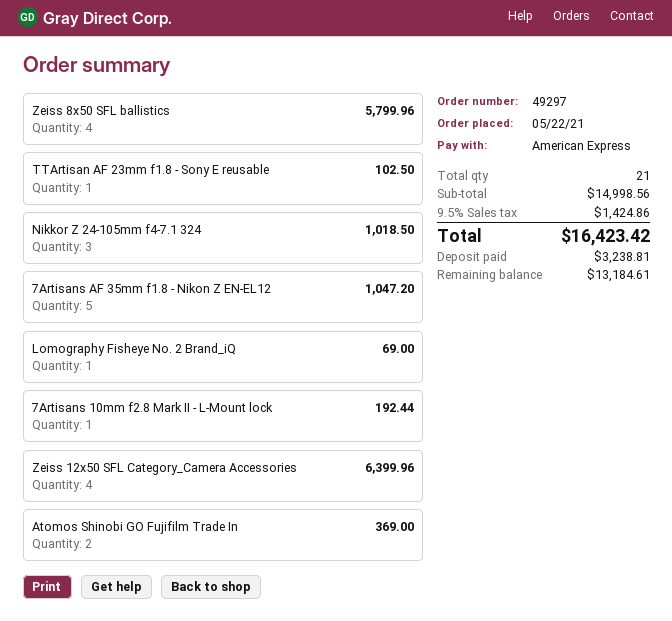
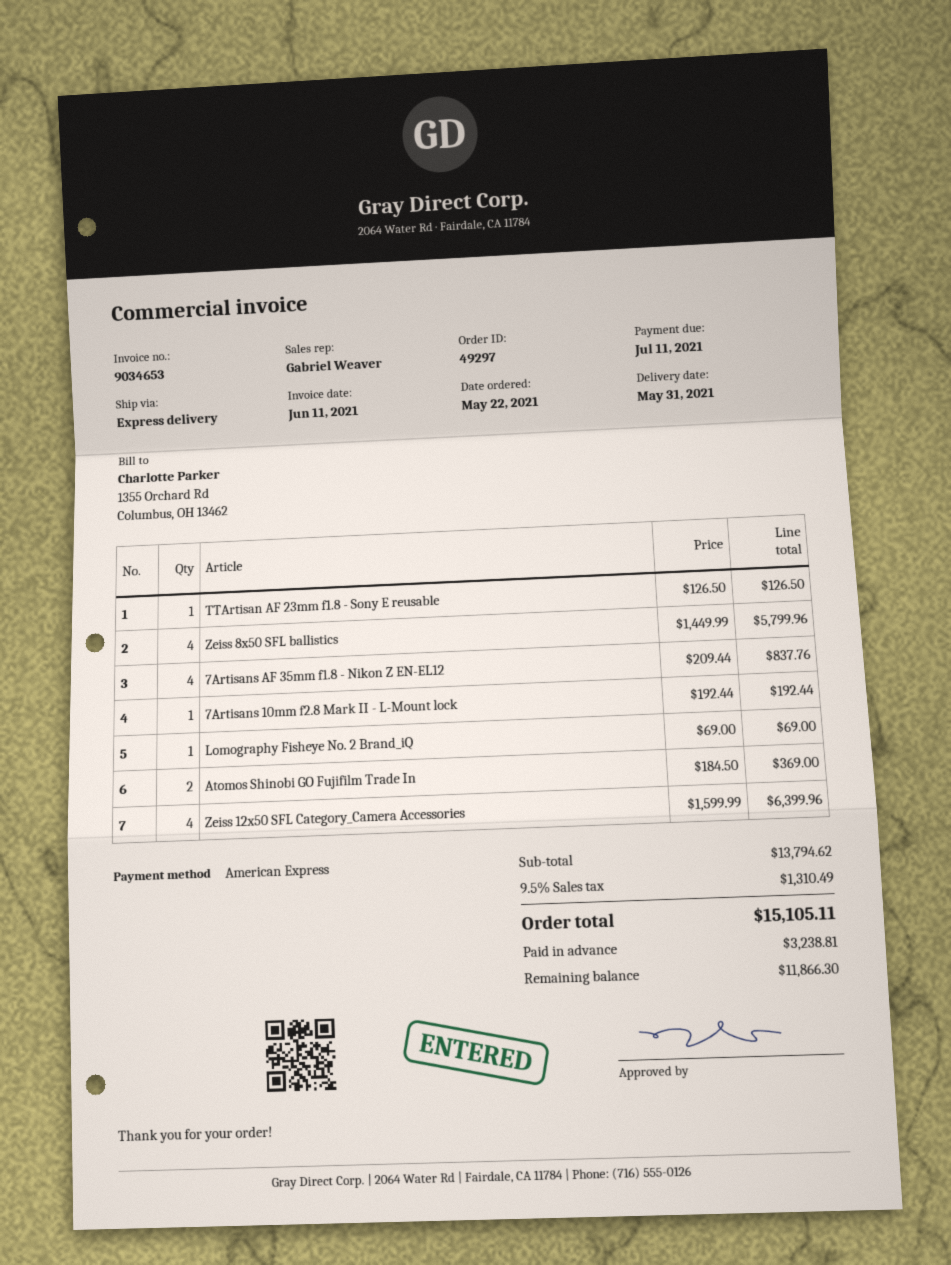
TTArtisan AF 23mm f1.8 - Sony E reusable: 1 for 102.50 -> 1 for 126.50
Nikkor Z 24-105mm f4-7.1 324: 3 for 1018.50 -> none
7Artisans AF 35mm f1.8 - Nikon Z EN-EL12: 5 for 1047.20 -> 4 for 837.76
subtotal: 14998.56 -> 13794.62
tax: 9.5% = 1424.86 -> 9.5% = 1310.49
total: 16423.42 -> 15105.11
balance: 13184.61 -> 11866.30

